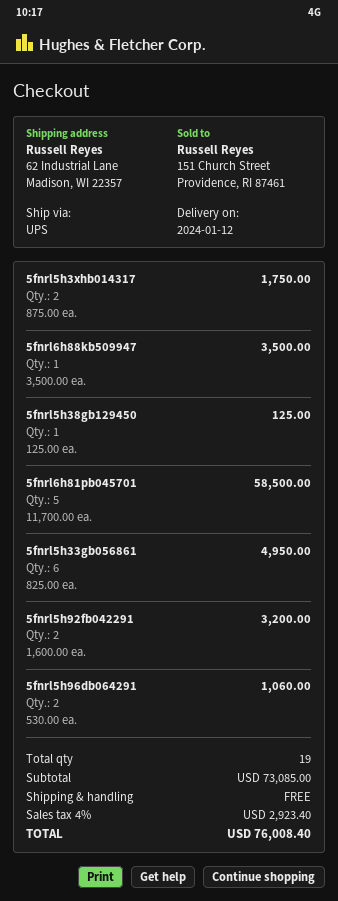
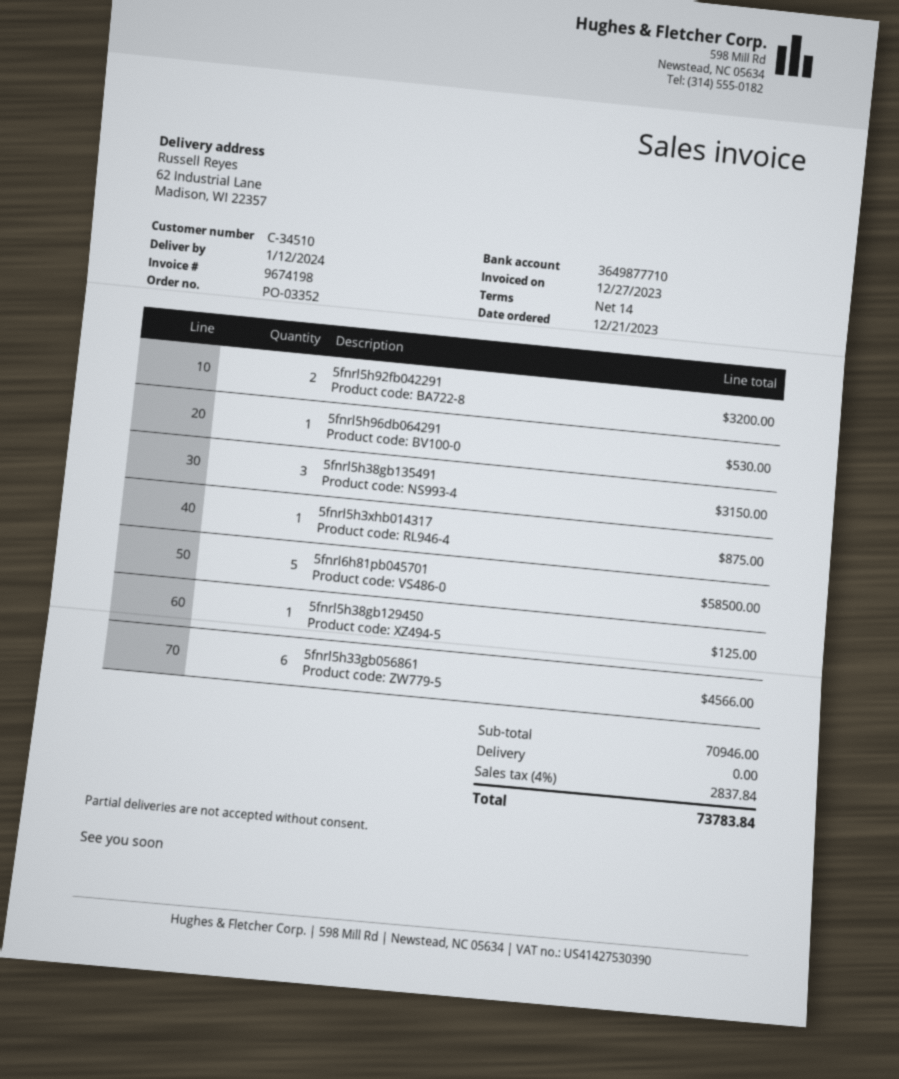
5fnrl5h3xhb014317: 2 for 1750.00 -> 1 for 875.00
5fnrl6h88kb509947: 1 for 3500.00 -> none
5fnrl5h33gb056861: 6 for 4950.00 -> 6 for 4566.00
5fnrl5h96db064291: 2 for 1060.00 -> 1 for 530.00
5fnrl5h38gb135491: none -> 3 for 3150.00
subtotal: 73085.00 -> 70946.00
tax: 4% = 2923.40 -> 4% = 2837.84
total: 76008.40 -> 73783.84

